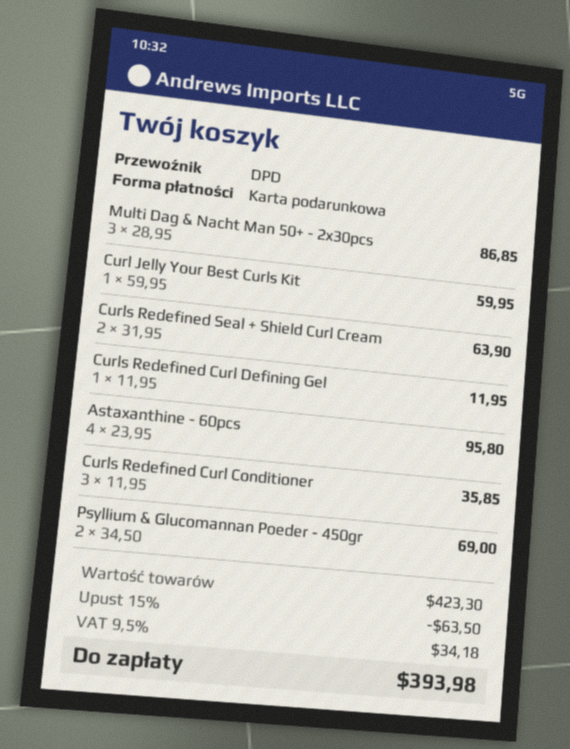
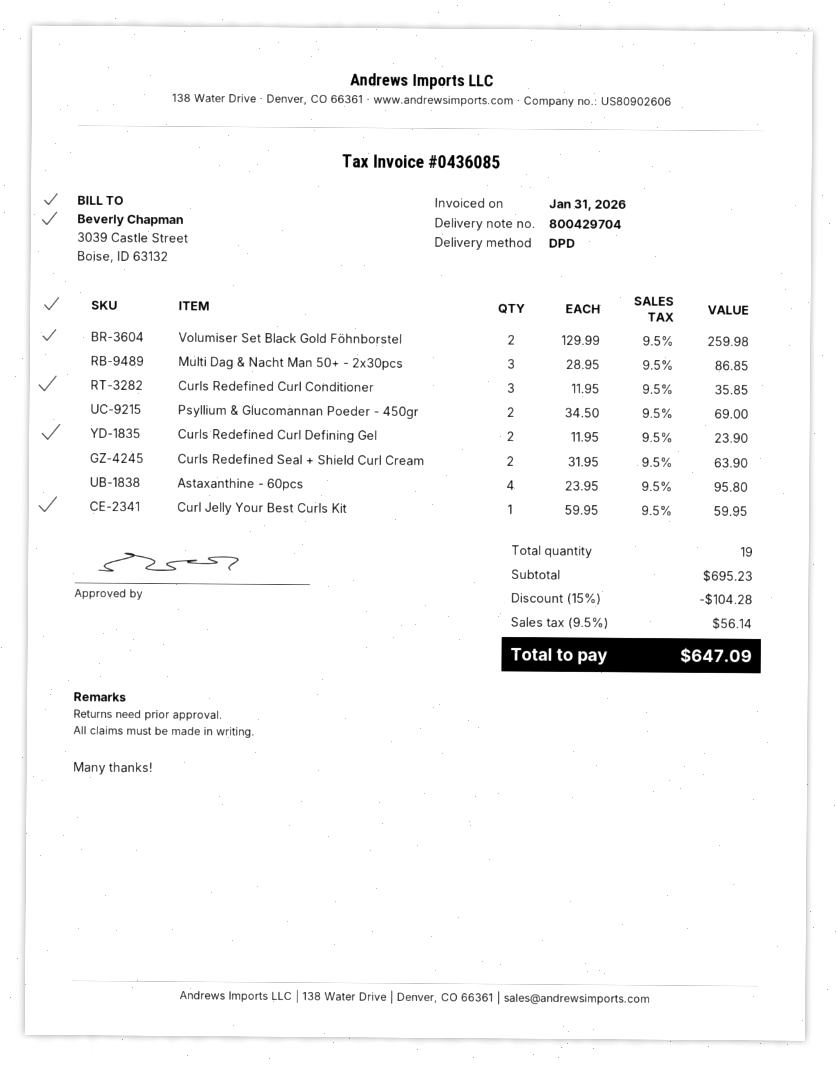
Curls Redefined Curl Defining Gel: 1 x 11.95 = 11.95 -> 2 x 11.95 = 23.90
Volumiser Set Black Gold Föhnborstel: none -> 2 x 129.99 = 259.98
subtotal: 423.30 -> 695.23
discount: 15% = 63.50 -> 15% = 104.28
tax: 9.5% = 34.18 -> 9.5% = 56.14
total: 393.98 -> 647.09

